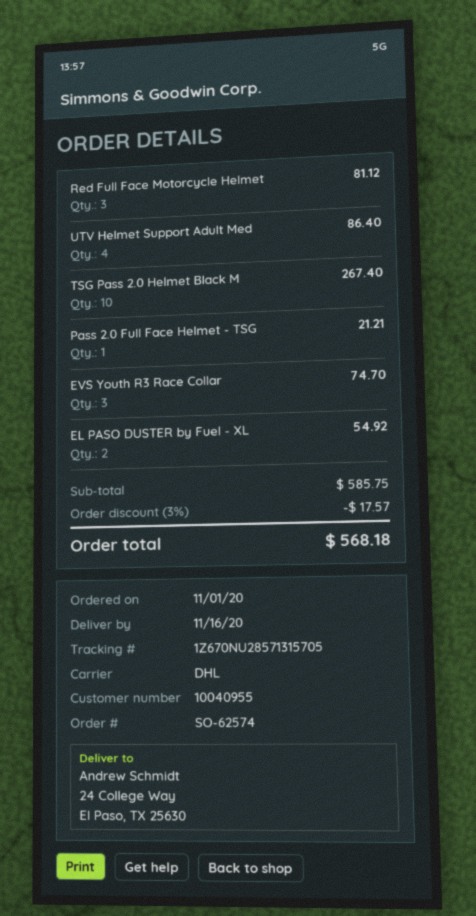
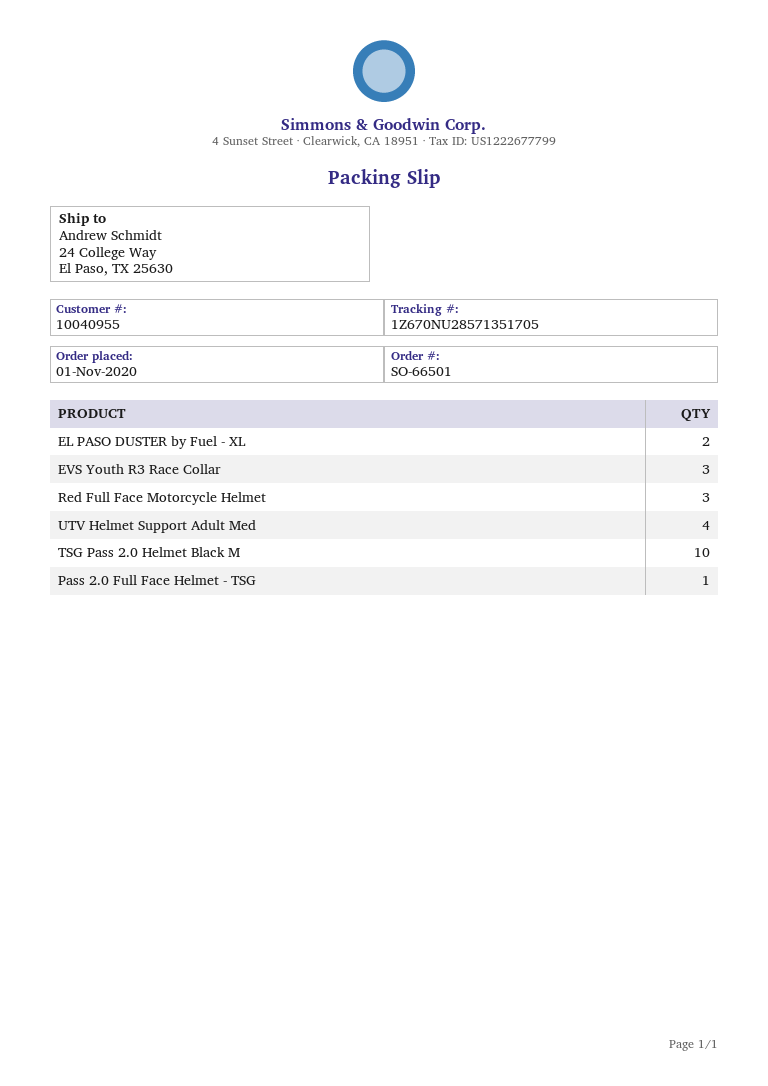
order number: SO-62574 -> SO-66501
tracking number: 1Z670NU28571315705 -> 1Z670NU28571351705

